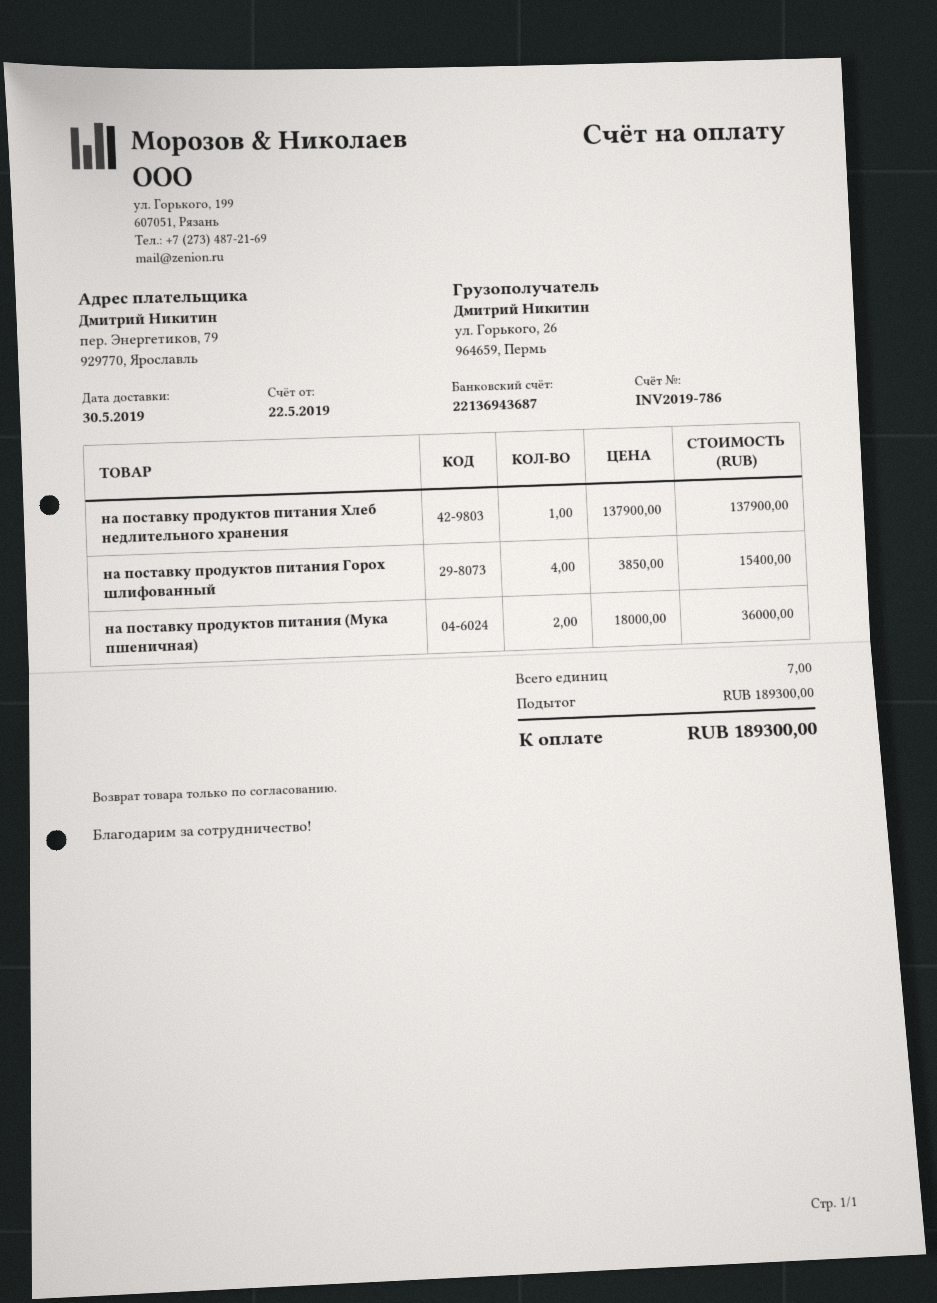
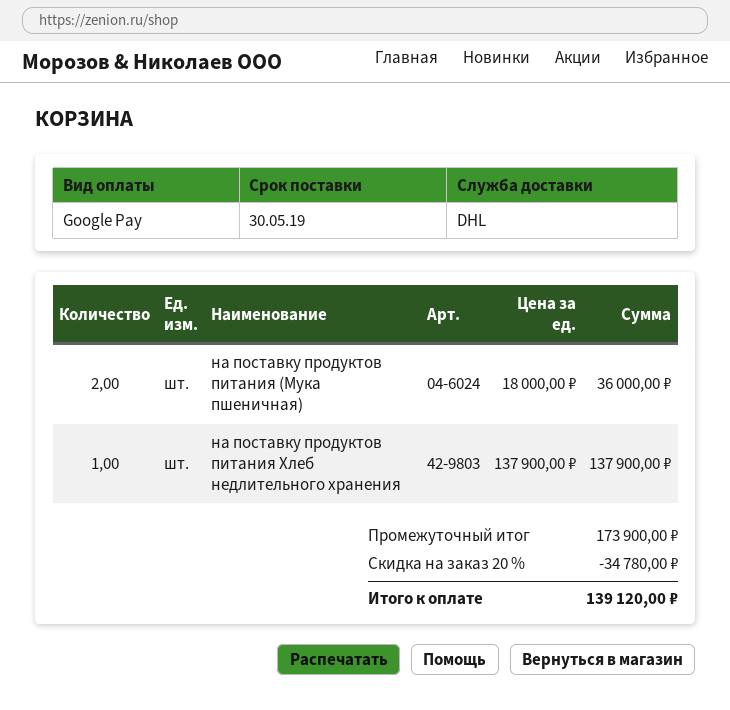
на поставку продуктов питания Горох шлифованный: 4 x 3850.00 = 15400.00 -> none
subtotal: 189300.00 -> 173900.00
discount: none -> 20% = 34780.00
total: 189300.00 -> 139120.00

